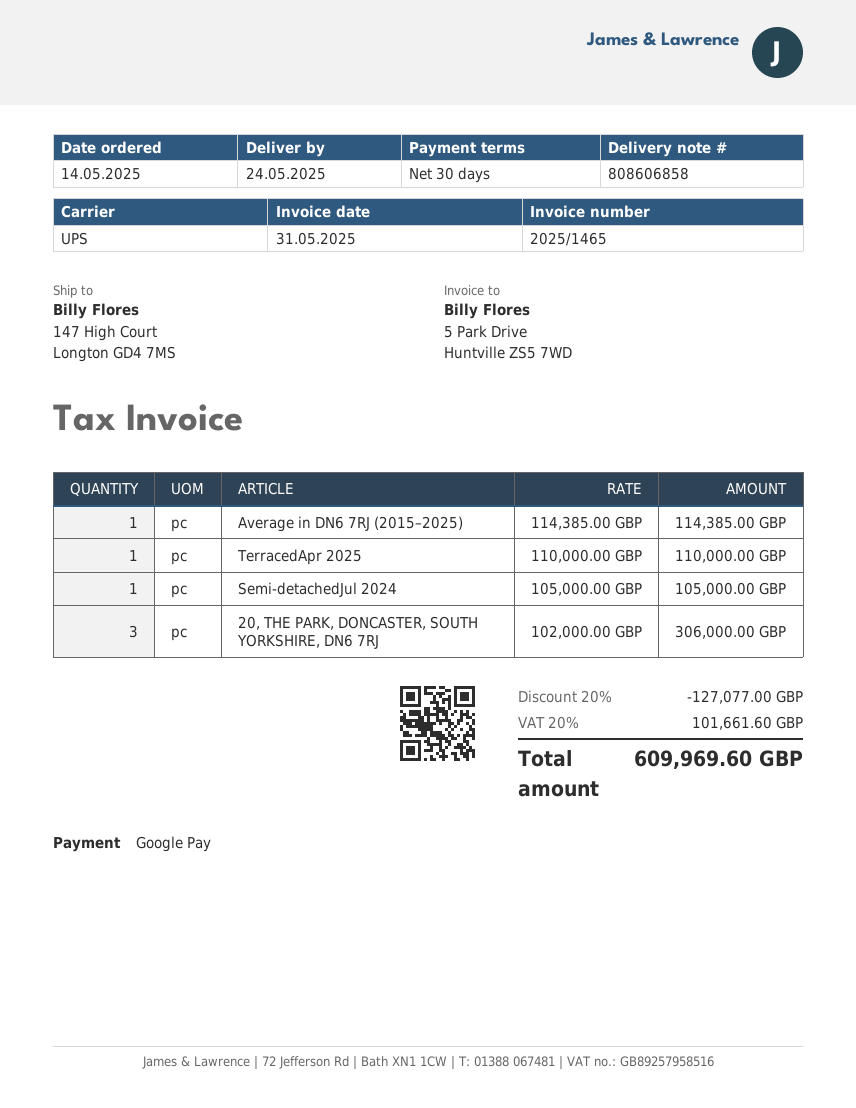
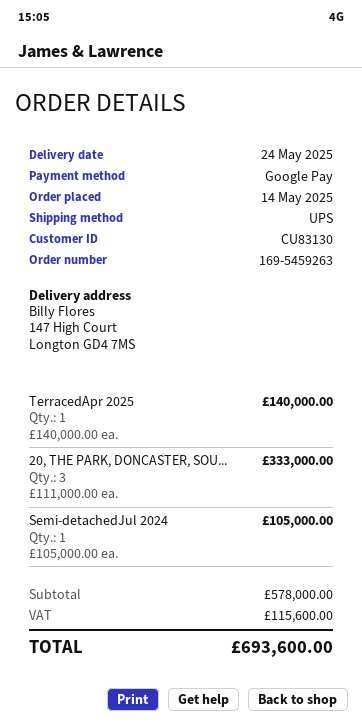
Average in DN6 7RJ (2015–2025): 1 x 114385.00 = 114385.00 -> none
TerracedApr 2025: 1 x 110000.00 = 110000.00 -> 1 x 140000.00 = 140000.00
20, THE PARK, DONCASTER, SOUTH YORKSHIRE, DN6 7RJ: 3 x 102000.00 = 306000.00 -> 3 x 111000.00 = 333000.00
discount: 20% = 127077.00 -> none
tax: 101661.60 -> 115600.00
total: 609969.60 -> 693600.00

